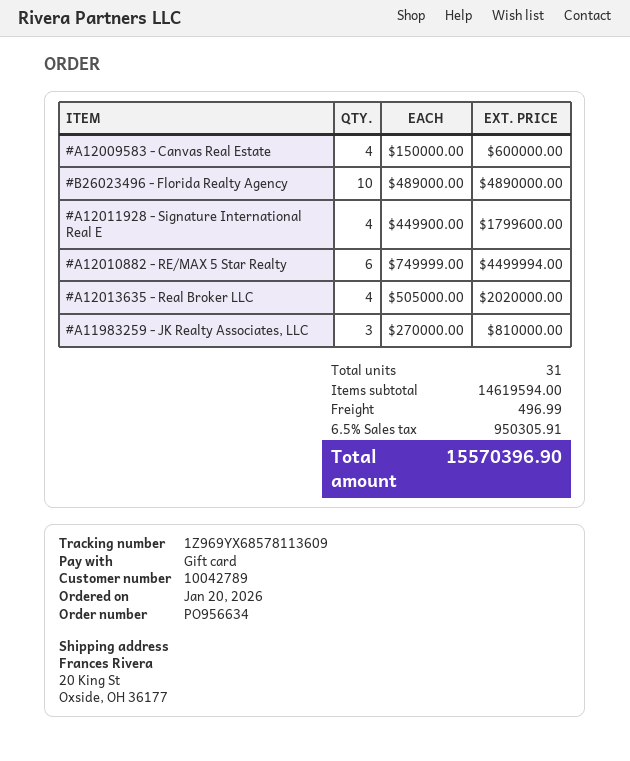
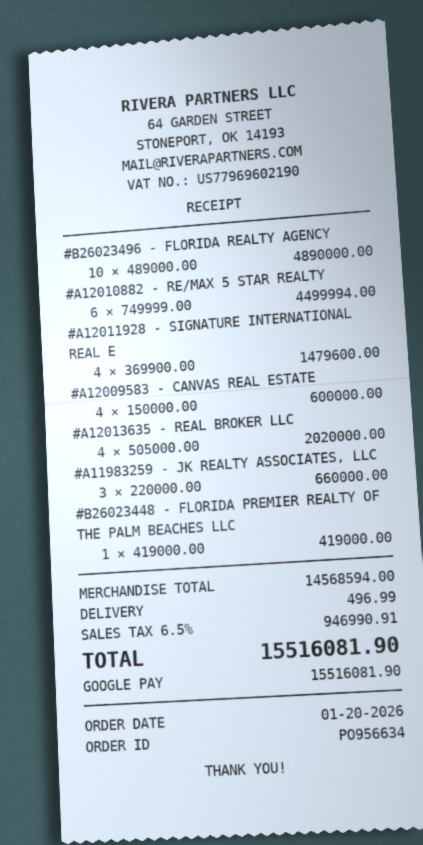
payment method: gift card -> Google Pay
#A12011928 - Signature International Real E: 4 x 449900.00 = 1799600.00 -> 4 x 369900.00 = 1479600.00
#A11983259 - JK Realty Associates, LLC: 3 x 270000.00 = 810000.00 -> 3 x 220000.00 = 660000.00
#B26023448 - FLORIDA PREMIER REALTY OF THE PALM BEACHES LLC: none -> 1 x 419000.00 = 419000.00
subtotal: 14619594.00 -> 14568594.00
tax: 6.5% = 950305.91 -> 6.5% = 946990.91
total: 15570396.90 -> 15516081.90

